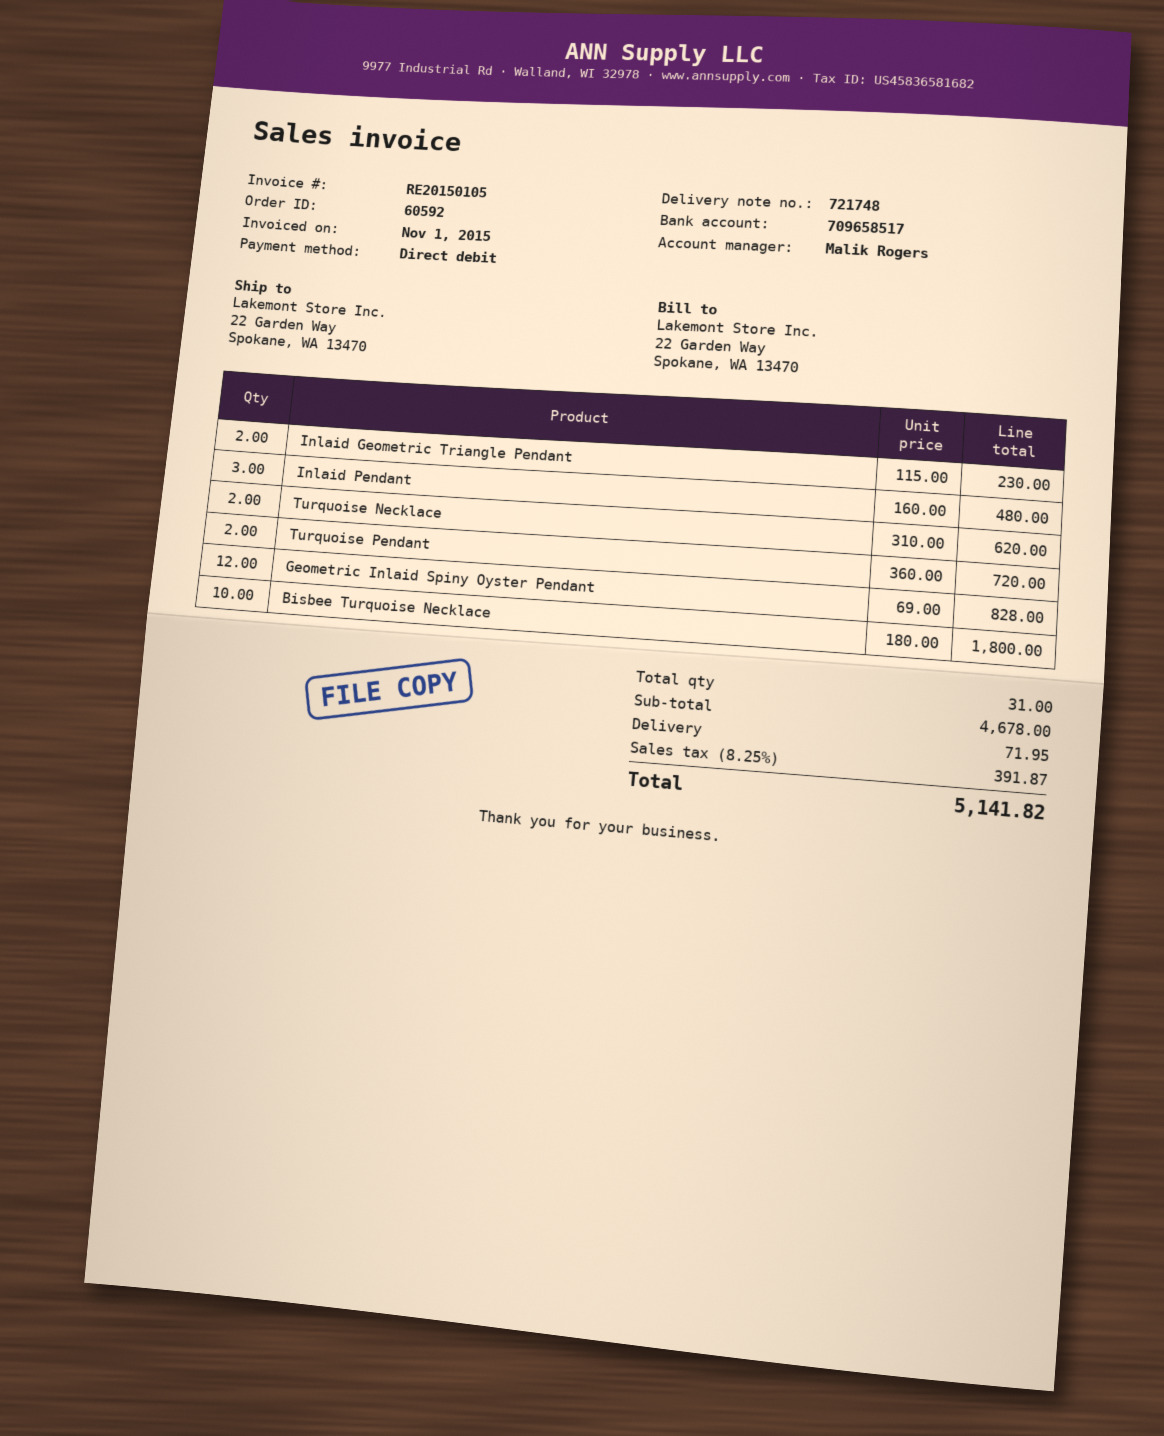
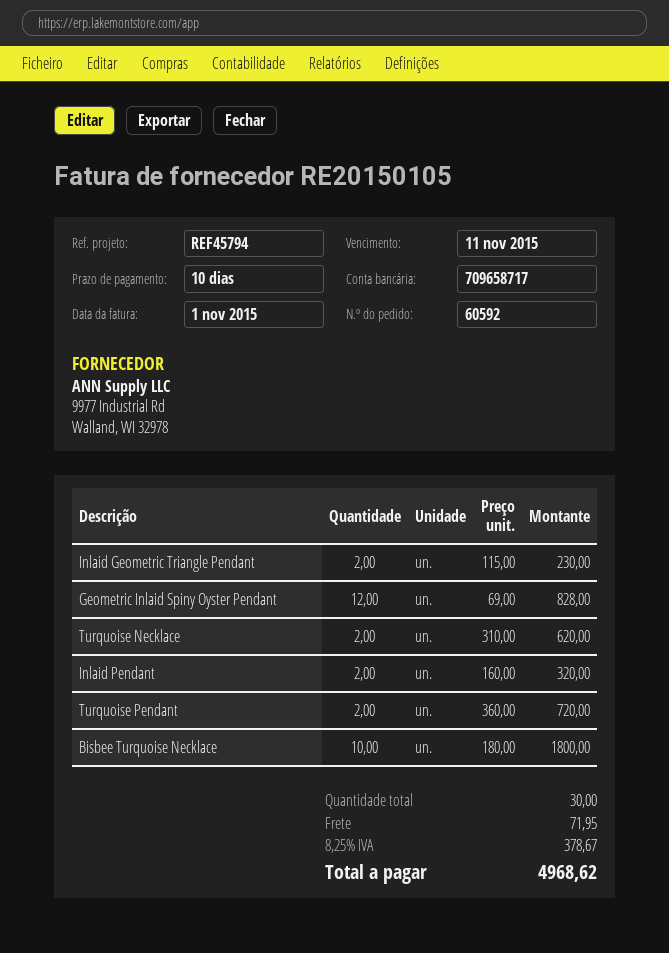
bank account: 709658517 -> 709658717
Inlaid Pendant: 3 x 160.00 = 480.00 -> 2 x 160.00 = 320.00
total quantity: 31 -> 30
tax: 8.25% = 391.87 -> 8.25% = 378.67
total: 5141.82 -> 4968.62

